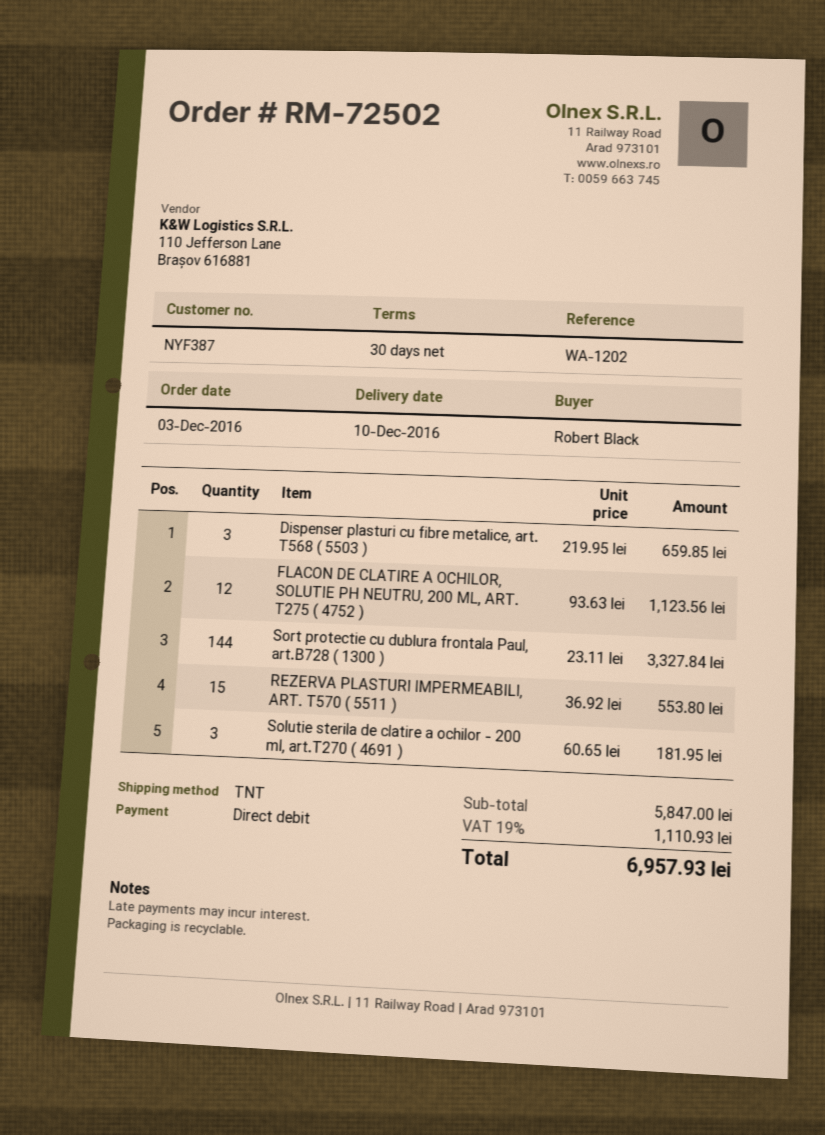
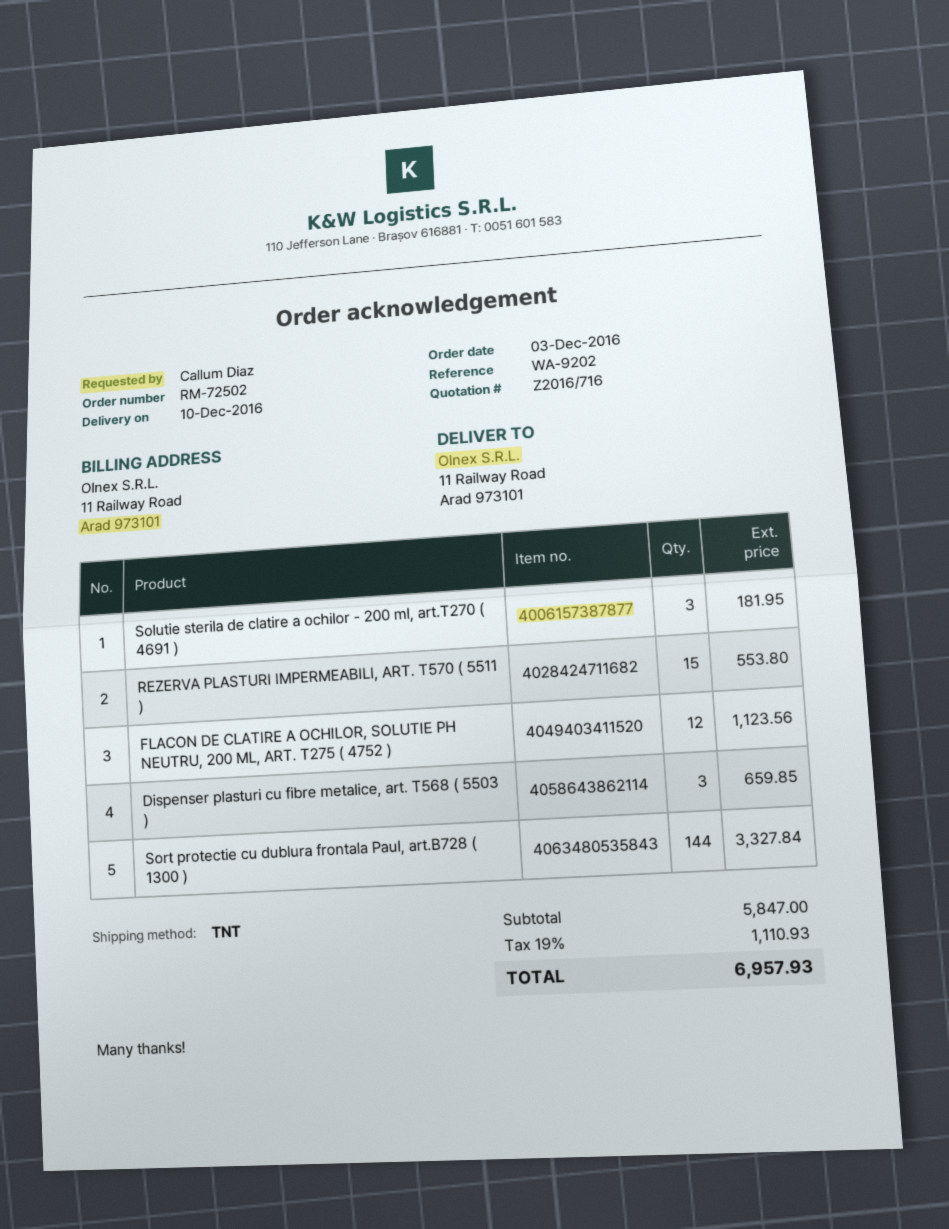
reference: WA-1202 -> WA-9202
ordered by: Robert Black -> Callum Diaz

